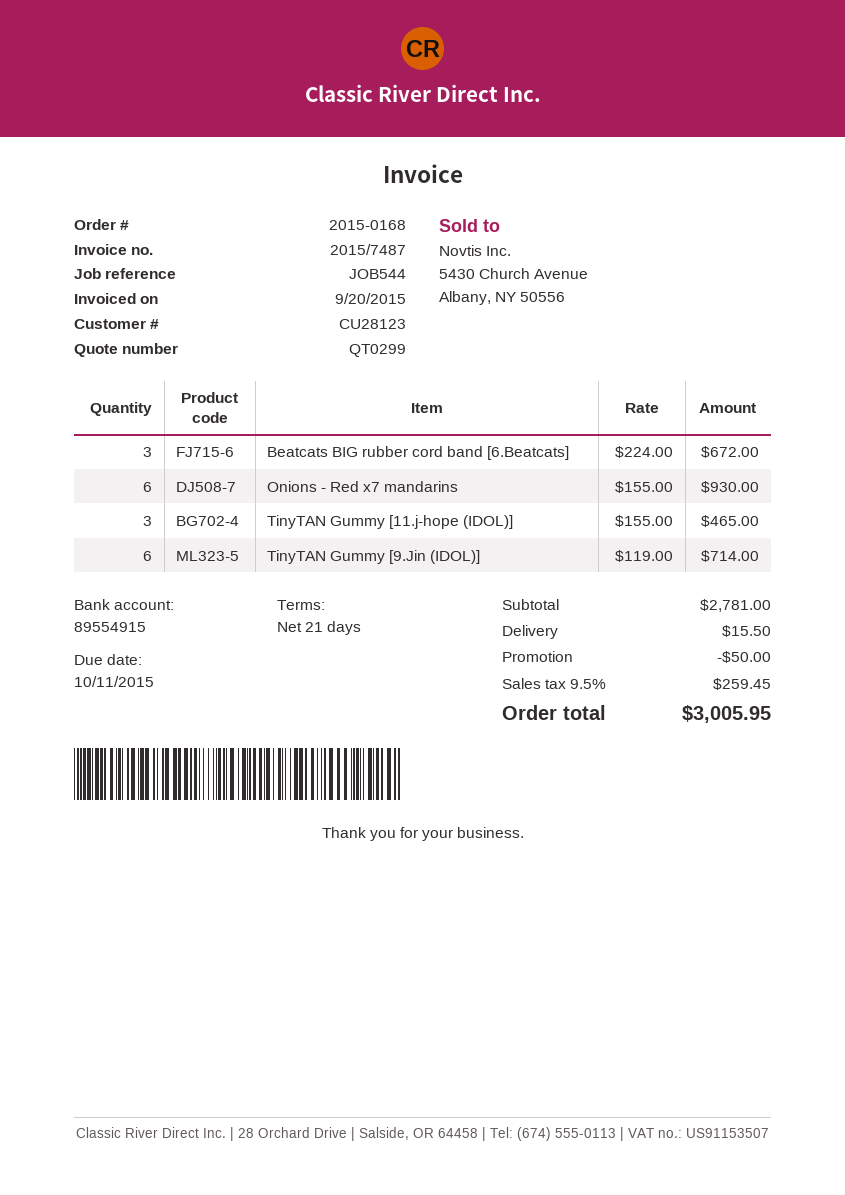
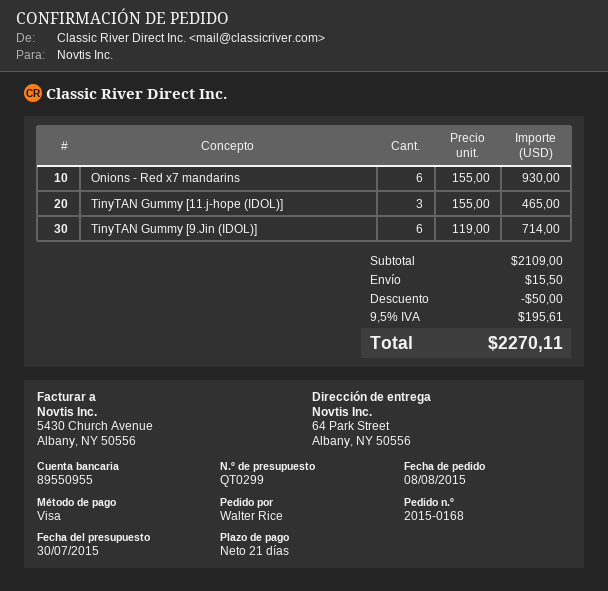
bank account: 89554915 -> 89550955
Beatcats BIG rubber cord band [6.Beatcats]: 3 x 224.00 = 672.00 -> none
subtotal: 2781.00 -> 2109.00
tax: 9.5% = 259.45 -> 9.5% = 195.61
total: 3005.95 -> 2270.11

